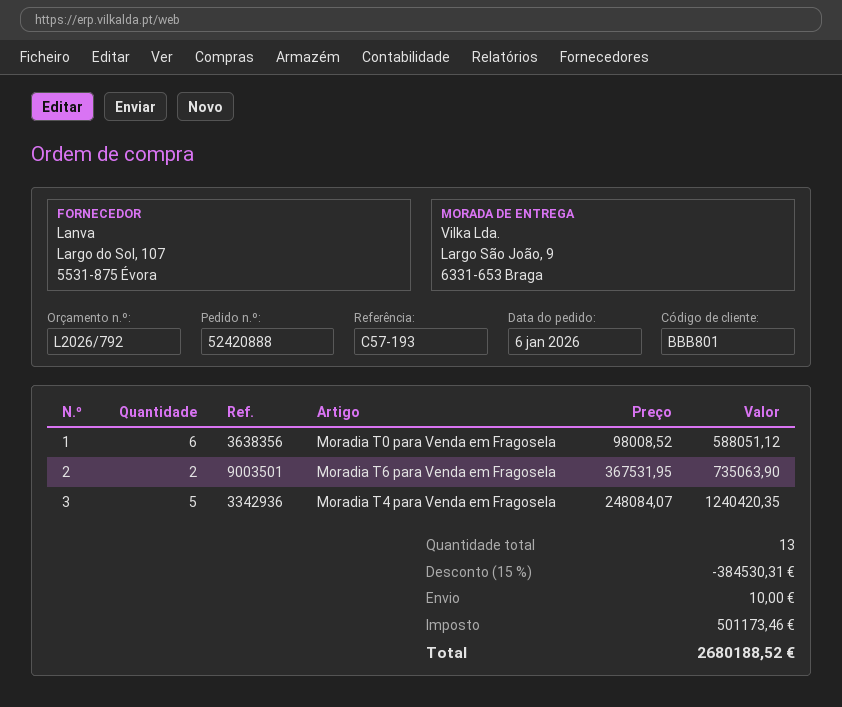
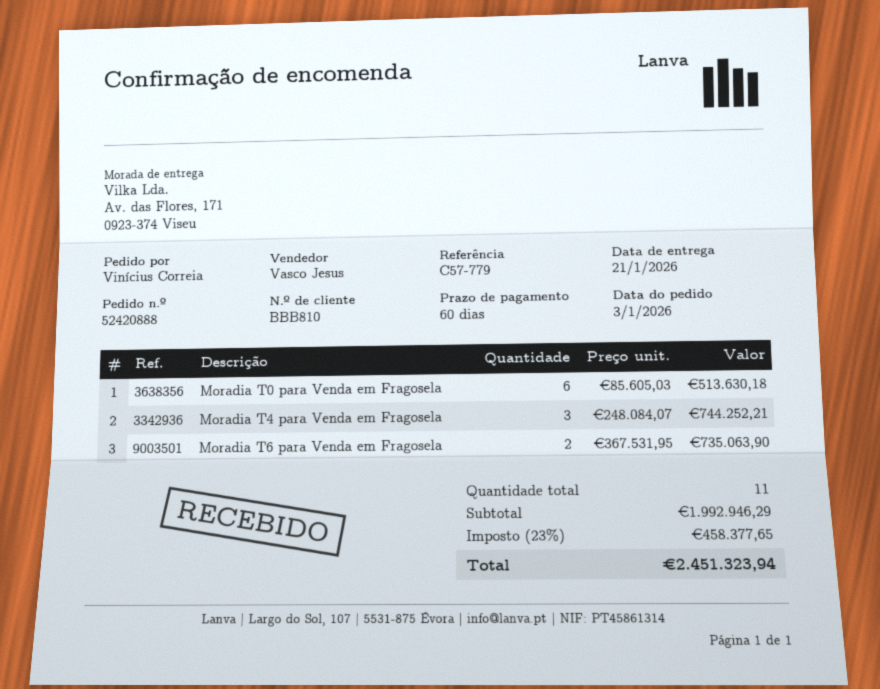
order date: 2026-01-06 -> 2026-01-03
customer number: BBB801 -> BBB810
reference: C57-193 -> C57-779
ship to: Largo São João, 9, 6331-653 Braga -> Av. das Flores, 171, 0923-374 Viseu
Moradia T0 para Venda em Fragosela: 6 x 98008.52 = 588051.12 -> 6 x 85605.03 = 513630.18
Moradia T4 para Venda em Fragosela: 5 x 248084.07 = 1240420.35 -> 3 x 248084.07 = 744252.21
total quantity: 13 -> 11
discount: 15% = 384530.31 -> none
shipping: 10.00 -> none
tax: 501173.46 -> 458377.65
total: 2680188.52 -> 2451323.94

